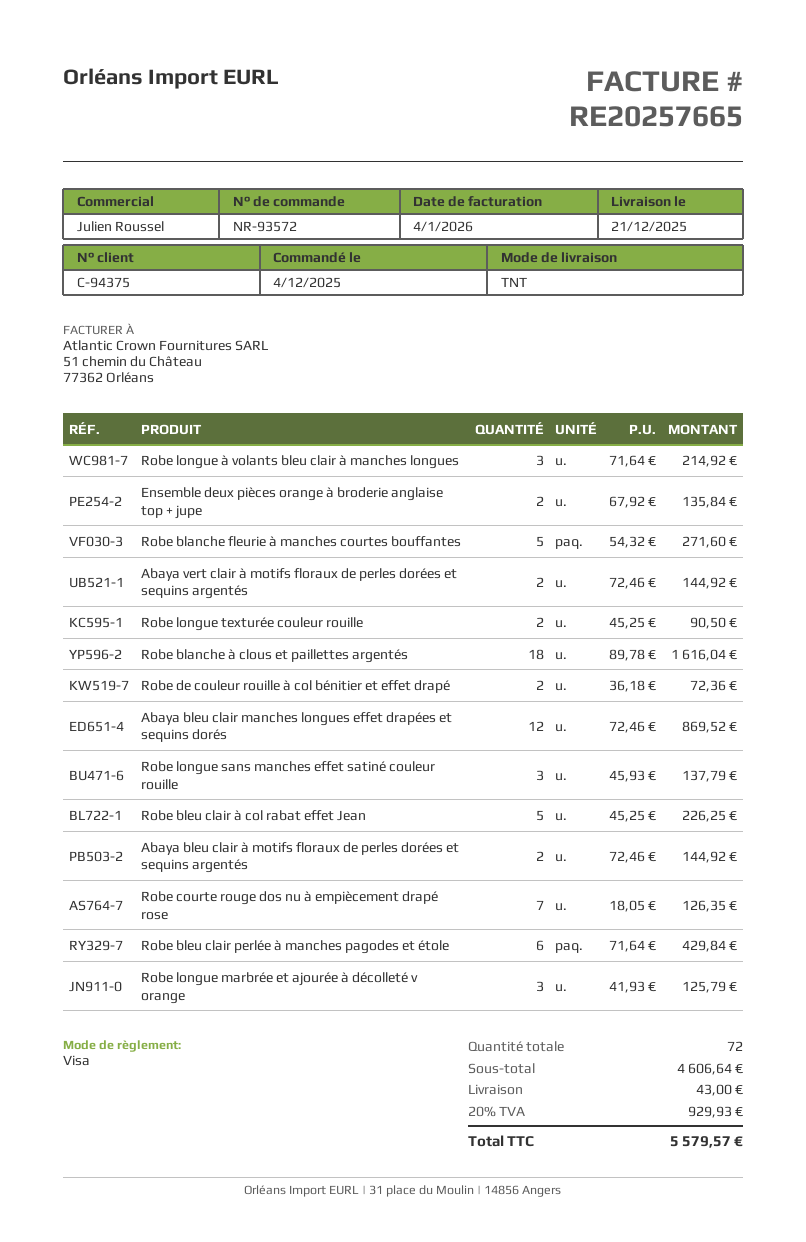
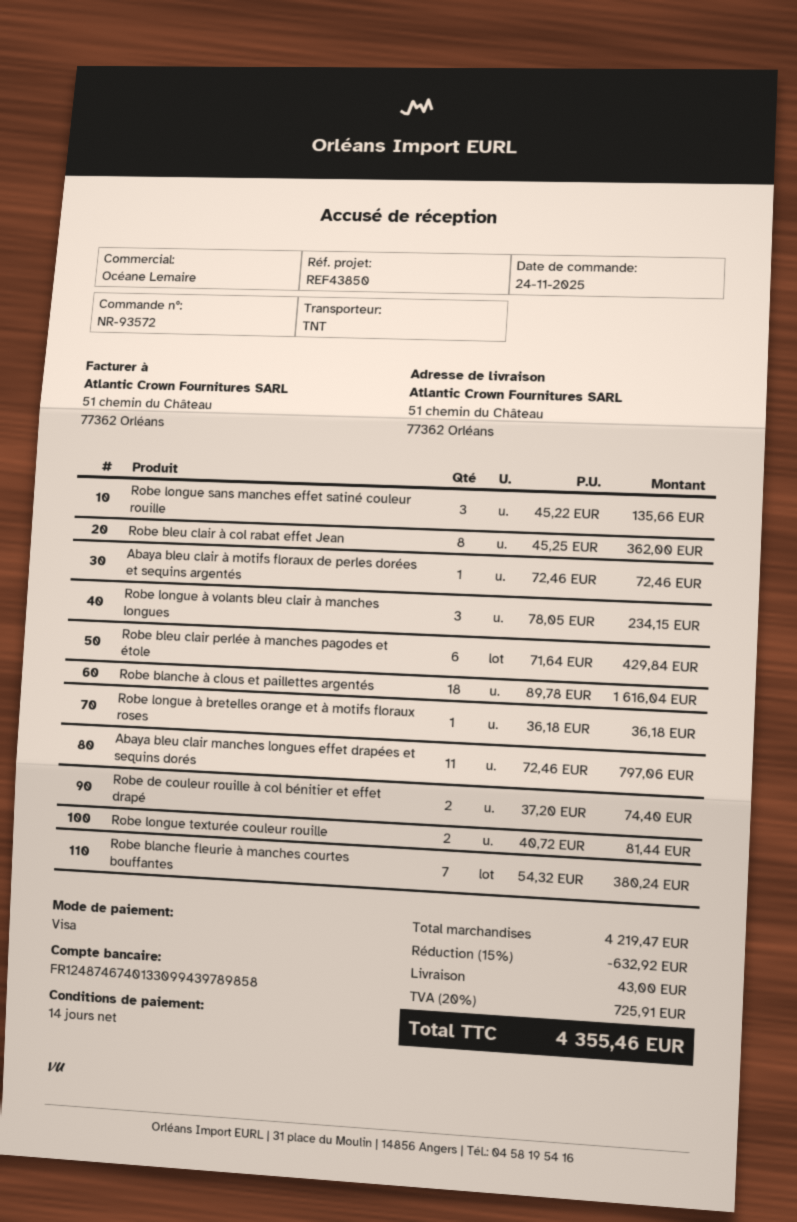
order date: 2025-12-04 -> 2025-11-24
sales rep: Julien Roussel -> Océane Lemaire
Robe longue à volants bleu clair à manches longues: 3 x 71.64 = 214.92 -> 3 x 78.05 = 234.15
Ensemble deux pièces orange à broderie anglaise top + jupe: 2 x 67.92 = 135.84 -> none
Robe blanche fleurie à manches courtes bouffantes: 5 x 54.32 = 271.60 -> 7 x 54.32 = 380.24
Abaya vert clair à motifs floraux de perles dorées et sequins argentés: 2 x 72.46 = 144.92 -> none
Robe longue texturée couleur rouille: 2 x 45.25 = 90.50 -> 2 x 40.72 = 81.44
Robe de couleur rouille à col bénitier et effet drapé: 2 x 36.18 = 72.36 -> 2 x 37.20 = 74.40
Abaya bleu clair manches longues effet drapées et sequins dorés: 12 x 72.46 = 869.52 -> 11 x 72.46 = 797.06
Robe longue sans manches effet satiné couleur rouille: 3 x 45.93 = 137.79 -> 3 x 45.22 = 135.66
Robe bleu clair à col rabat effet Jean: 5 x 45.25 = 226.25 -> 8 x 45.25 = 362.00
Abaya bleu clair à motifs floraux de perles dorées et sequins argentés: 2 x 72.46 = 144.92 -> 1 x 72.46 = 72.46
Robe courte rouge dos nu à empiècement drapé rose: 7 x 18.05 = 126.35 -> none
Robe longue marbrée et ajourée à décolleté v orange: 3 x 41.93 = 125.79 -> none
Robe longue à bretelles orange et à motifs floraux roses: none -> 1 x 36.18 = 36.18
subtotal: 4606.64 -> 4219.47
discount: none -> 15% = 632.92
tax: 20% = 929.93 -> 20% = 725.91
total: 5579.57 -> 4355.46

